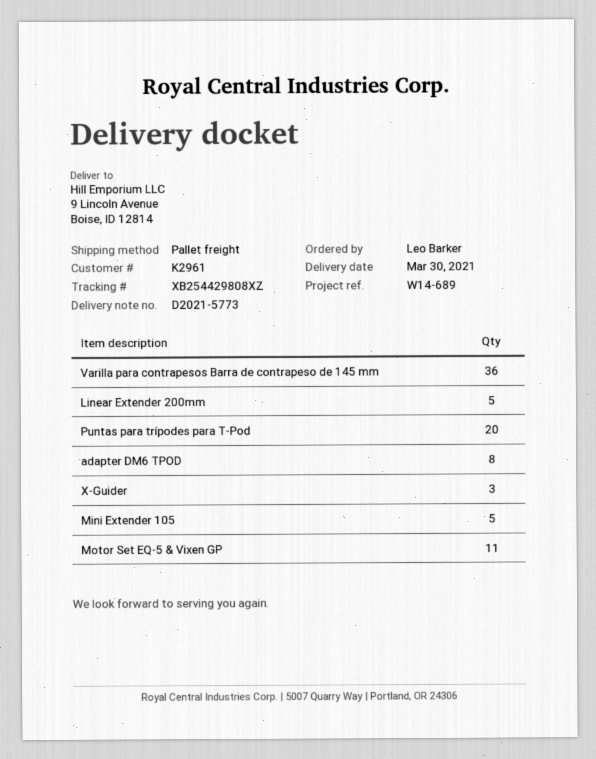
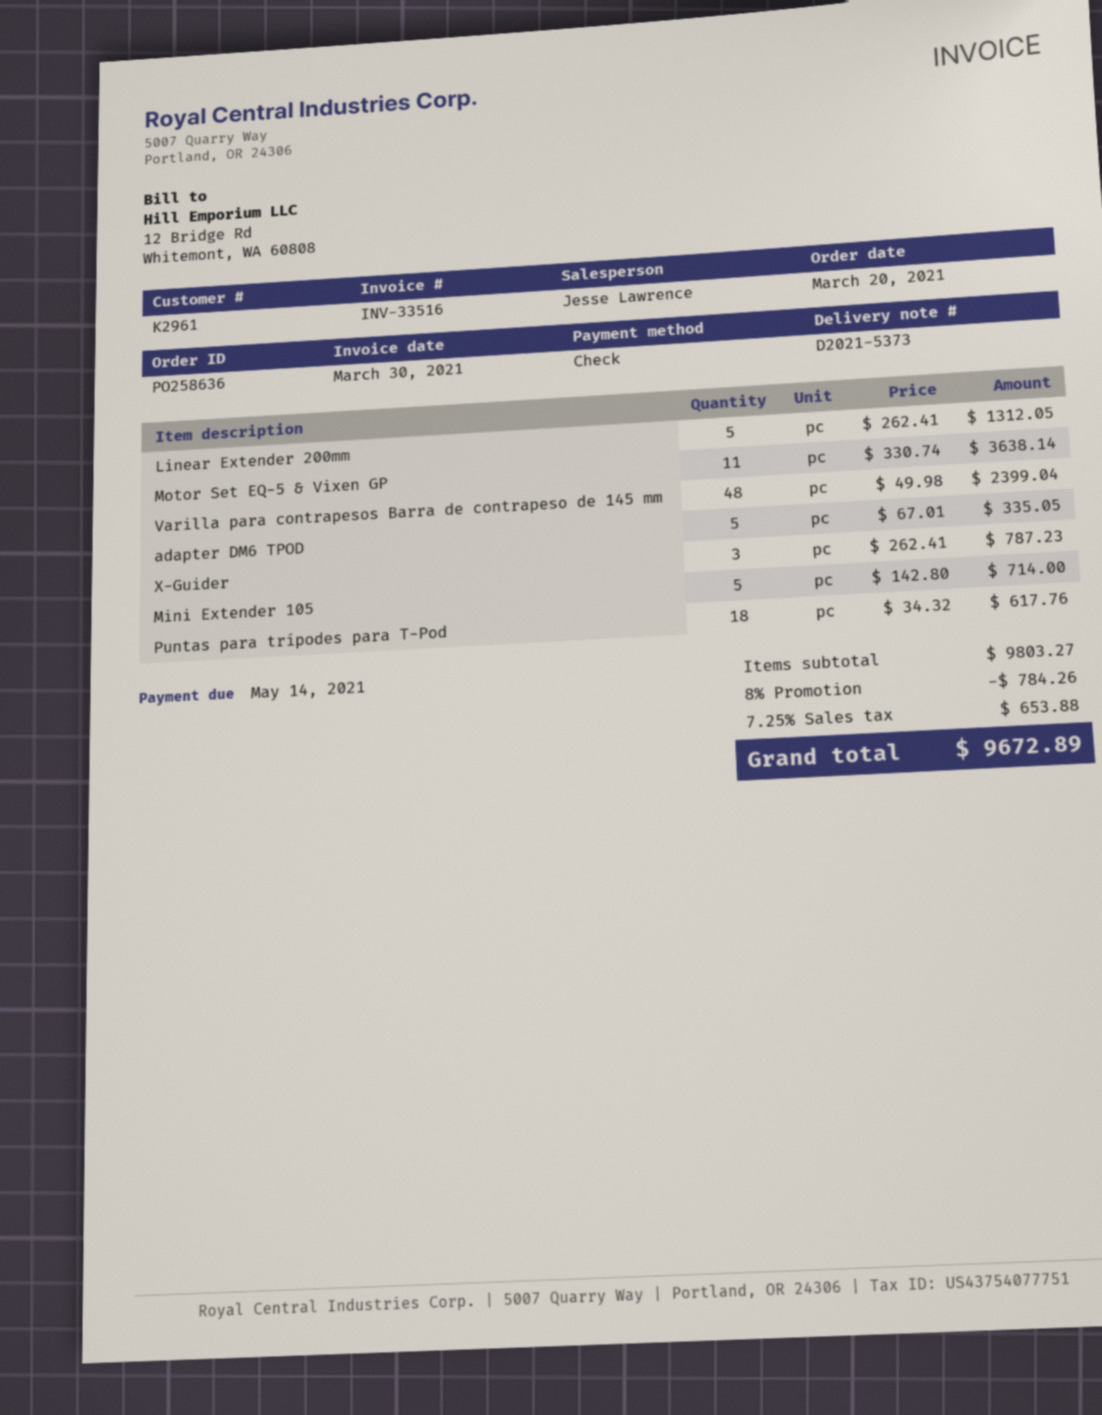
delivery note number: D2021-5773 -> D2021-5373
Varilla para contrapesos Barra de contrapeso de 145 mm: 36 -> 48
Puntas para trípodes para T-Pod: 20 -> 18
adapter DM6 TPOD: 8 -> 5

